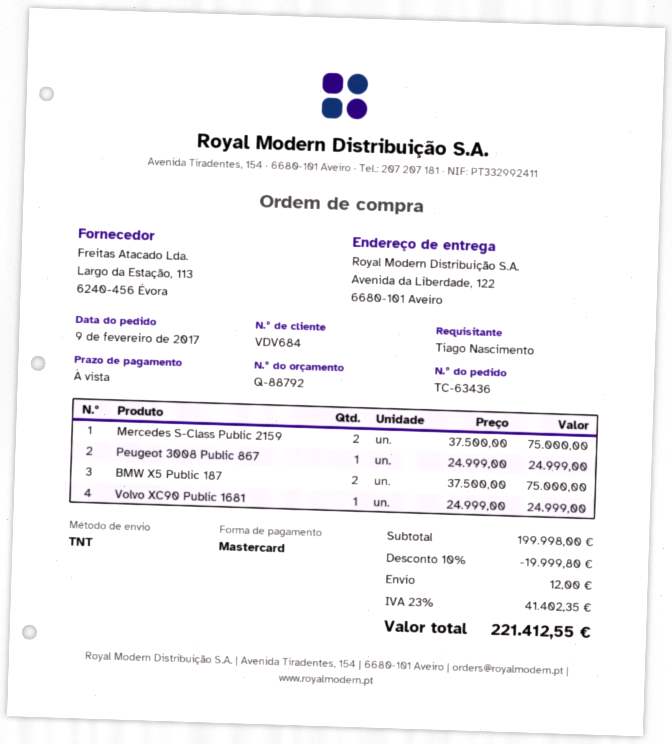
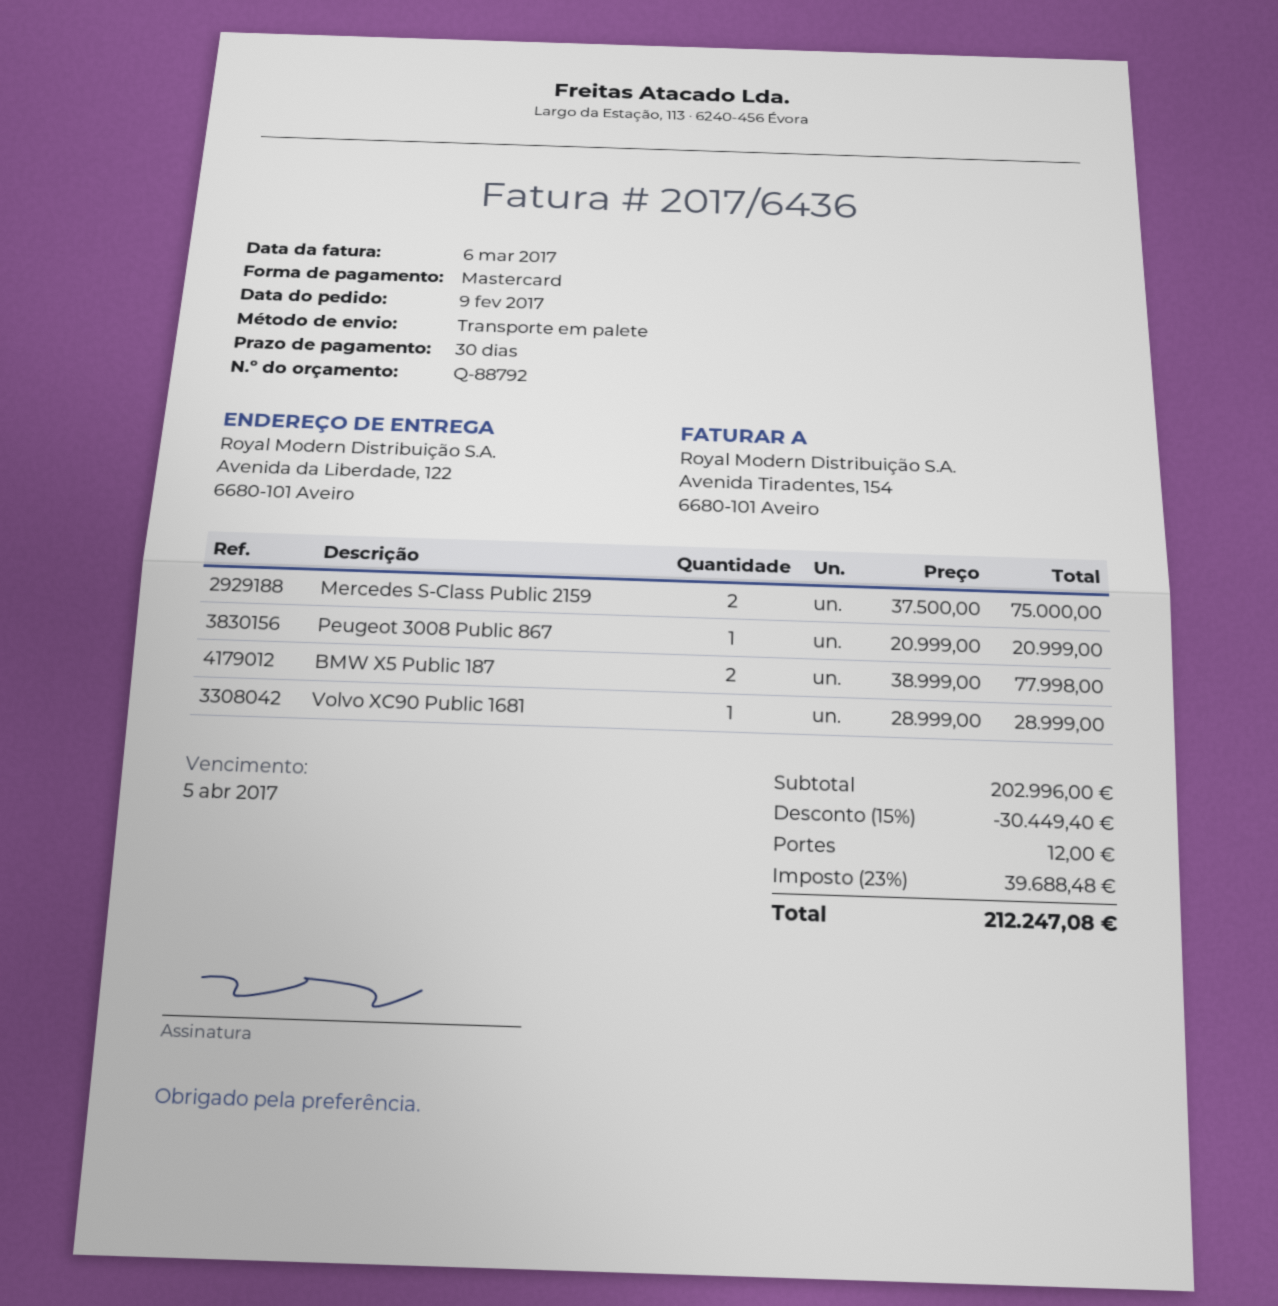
payment terms: on receipt -> 30 days
shipping method: TNT -> pallet freight
Peugeot 3008 Public 867: 1 x 24999.00 = 24999.00 -> 1 x 20999.00 = 20999.00
BMW X5 Public 187: 2 x 37500.00 = 75000.00 -> 2 x 38999.00 = 77998.00
Volvo XC90 Public 1681: 1 x 24999.00 = 24999.00 -> 1 x 28999.00 = 28999.00
subtotal: 199998.00 -> 202996.00
discount: 10% = 19999.80 -> 15% = 30449.40
tax: 23% = 41402.35 -> 23% = 39688.48
total: 221412.55 -> 212247.08

